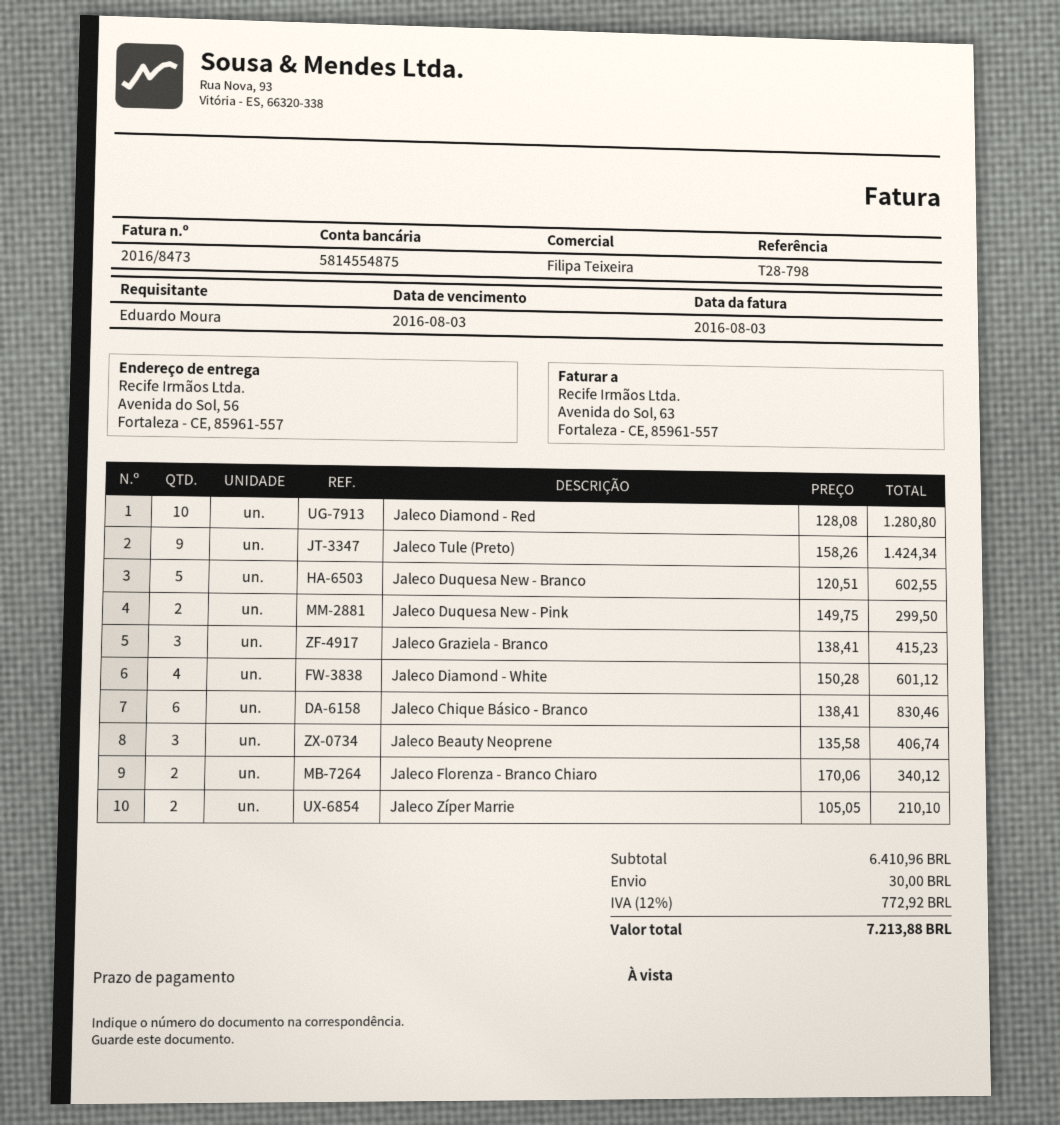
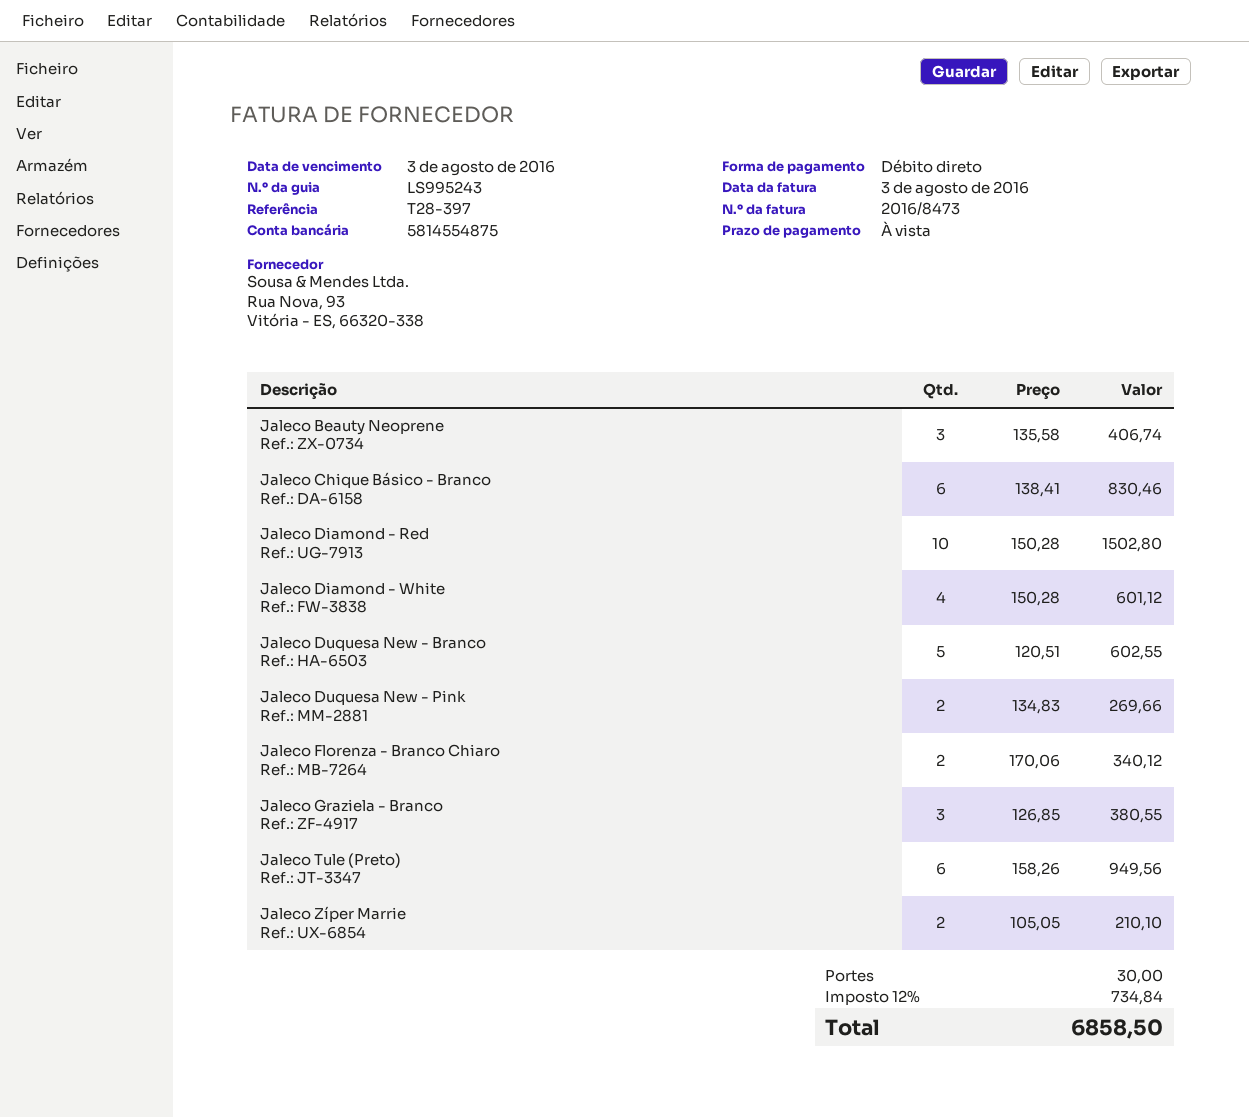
reference: T28-798 -> T28-397
Jaleco Diamond - Red: 10 x 128.08 = 1280.80 -> 10 x 150.28 = 1502.80
Jaleco Tule (Preto): 9 x 158.26 = 1424.34 -> 6 x 158.26 = 949.56
Jaleco Duquesa New - Pink: 2 x 149.75 = 299.50 -> 2 x 134.83 = 269.66
Jaleco Graziela - Branco: 3 x 138.41 = 415.23 -> 3 x 126.85 = 380.55
tax: 12% = 772.92 -> 12% = 734.84
total: 7213.88 -> 6858.50

